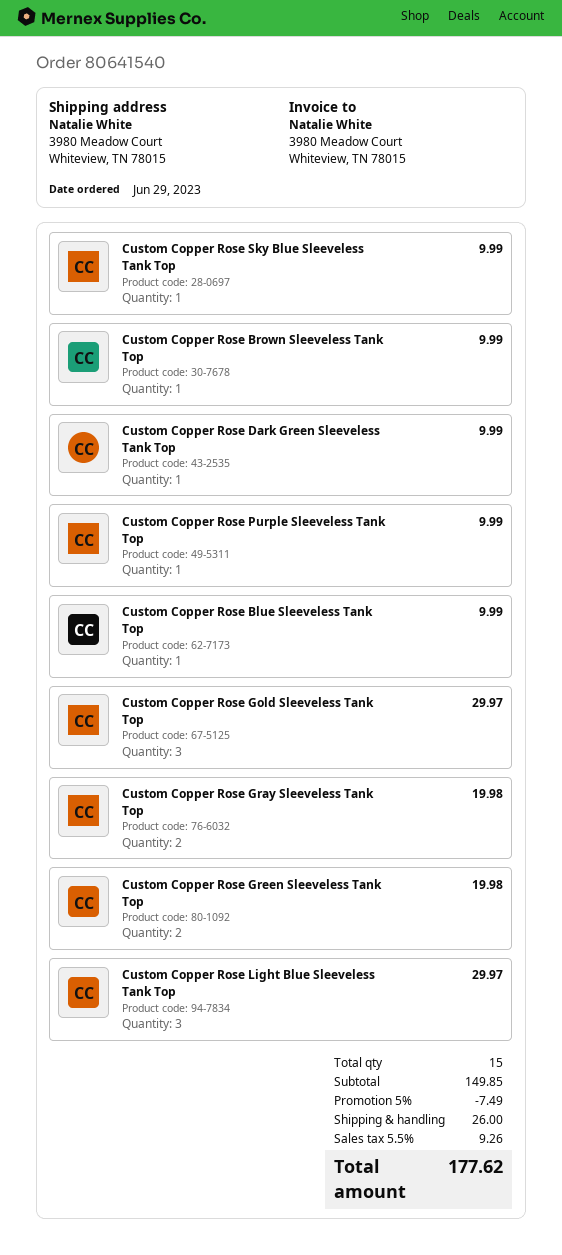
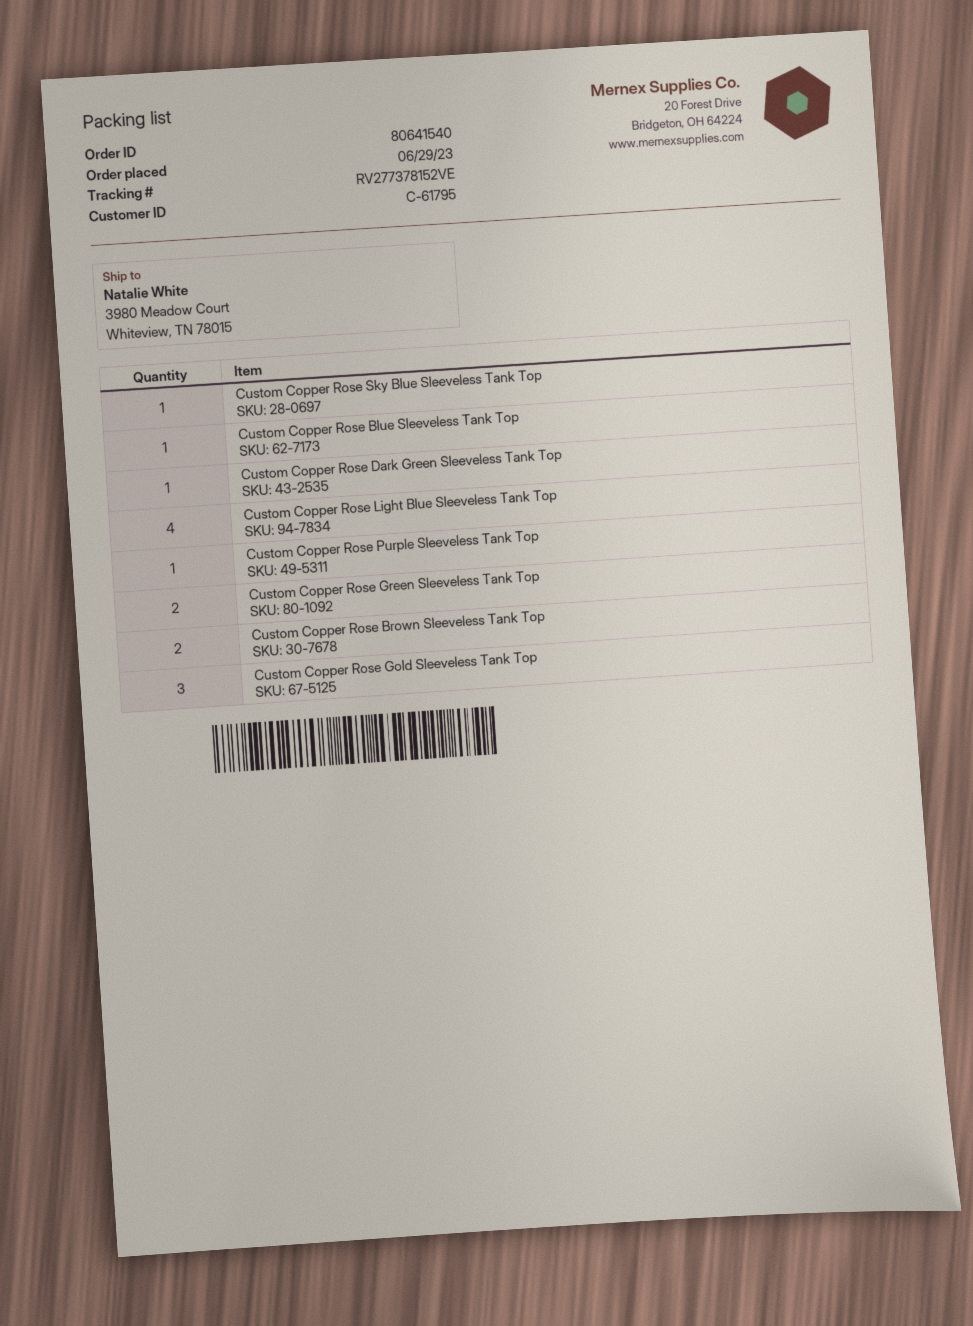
Custom Copper Rose Brown Sleeveless Tank Top: 1 -> 2
Custom Copper Rose Gray Sleeveless Tank Top: 2 -> none
Custom Copper Rose Light Blue Sleeveless Tank Top: 3 -> 4

